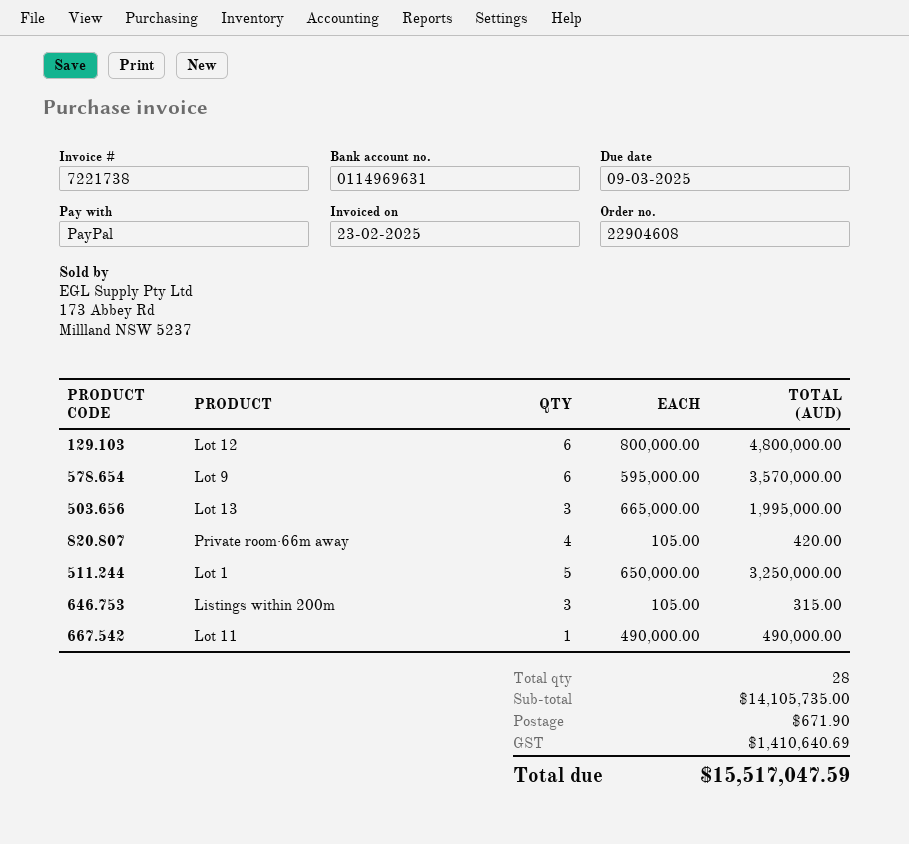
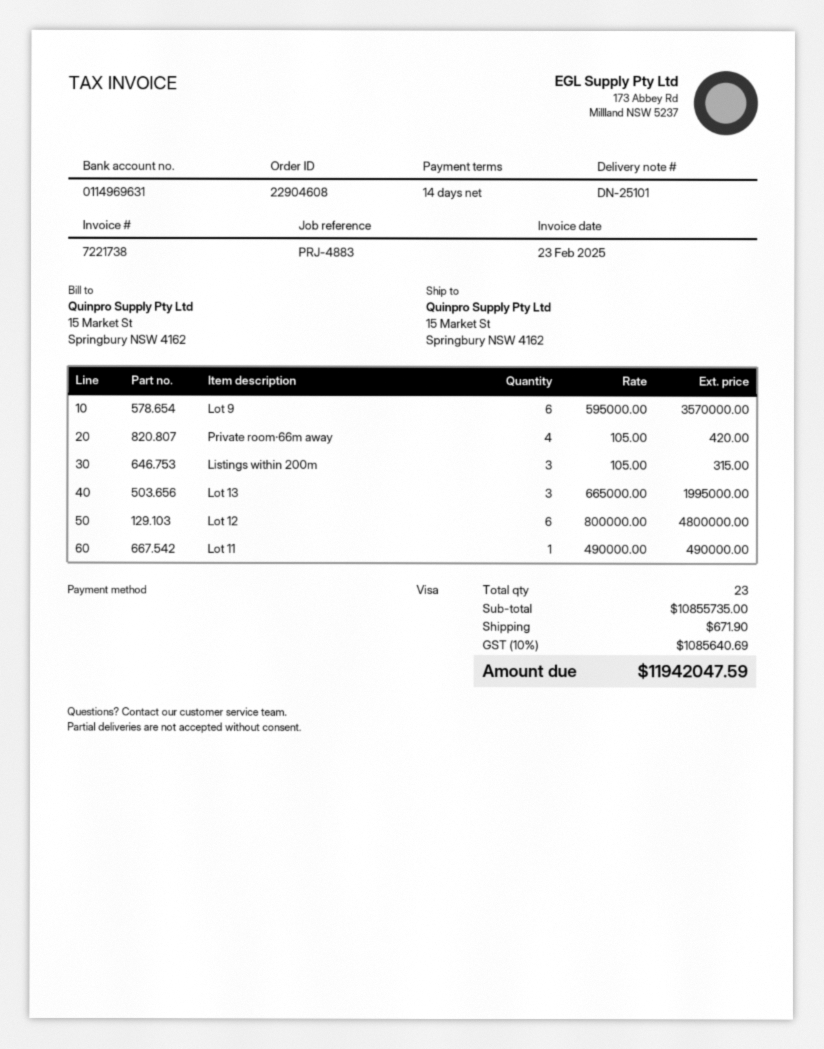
payment method: PayPal -> Visa
Lot 1: 5 x 650000.00 = 3250000.00 -> none
total quantity: 28 -> 23
subtotal: 14105735.00 -> 10855735.00
tax: 1410640.69 -> 1085640.69
total: 15517047.59 -> 11942047.59

